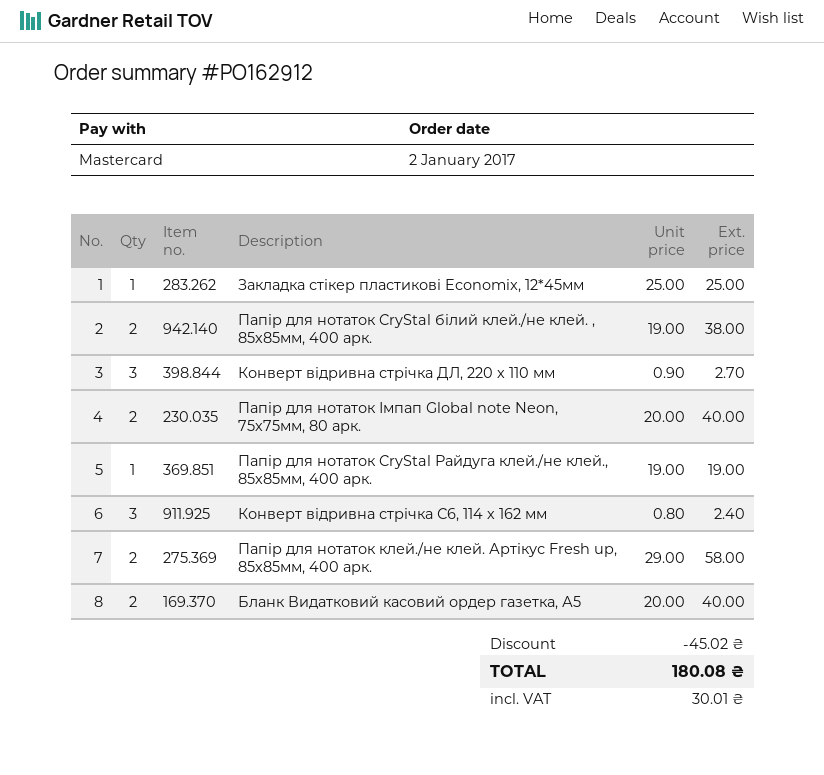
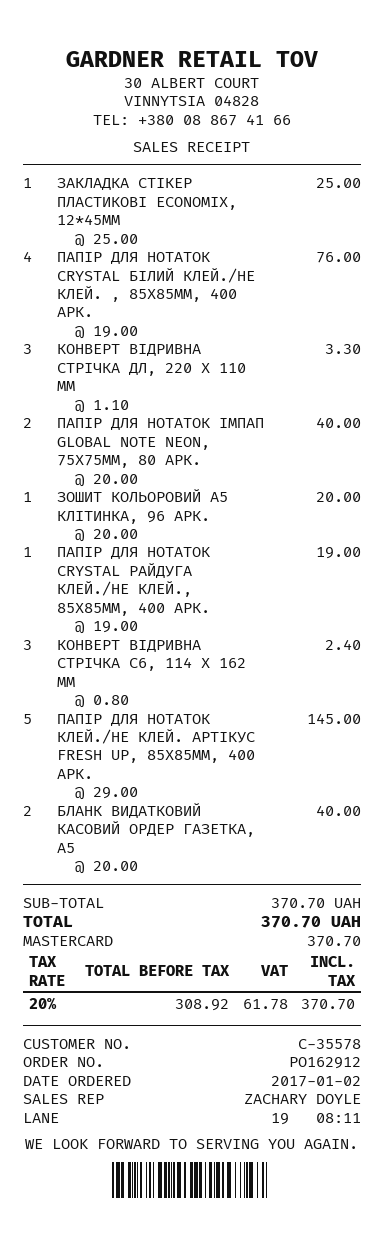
Папір для нотаток CryStal білий клей./не клей. , 85х85мм, 400 арк.: 2 x 19.00 = 38.00 -> 4 x 19.00 = 76.00
Конверт відривна стрічка ДЛ, 220 х 110 мм: 3 x 0.90 = 2.70 -> 3 x 1.10 = 3.30
Папір для нотаток клей./не клей. Артікус Fresh up, 85х85мм, 400 арк.: 2 x 29.00 = 58.00 -> 5 x 29.00 = 145.00
ЗОШИТ КОЛЬОРОВИЙ А5 КЛІТИНКА, 96 АРК.: none -> 1 x 20.00 = 20.00
discount: 45.02 -> none
tax: 30.01 -> 61.78
total: 180.08 -> 370.70

